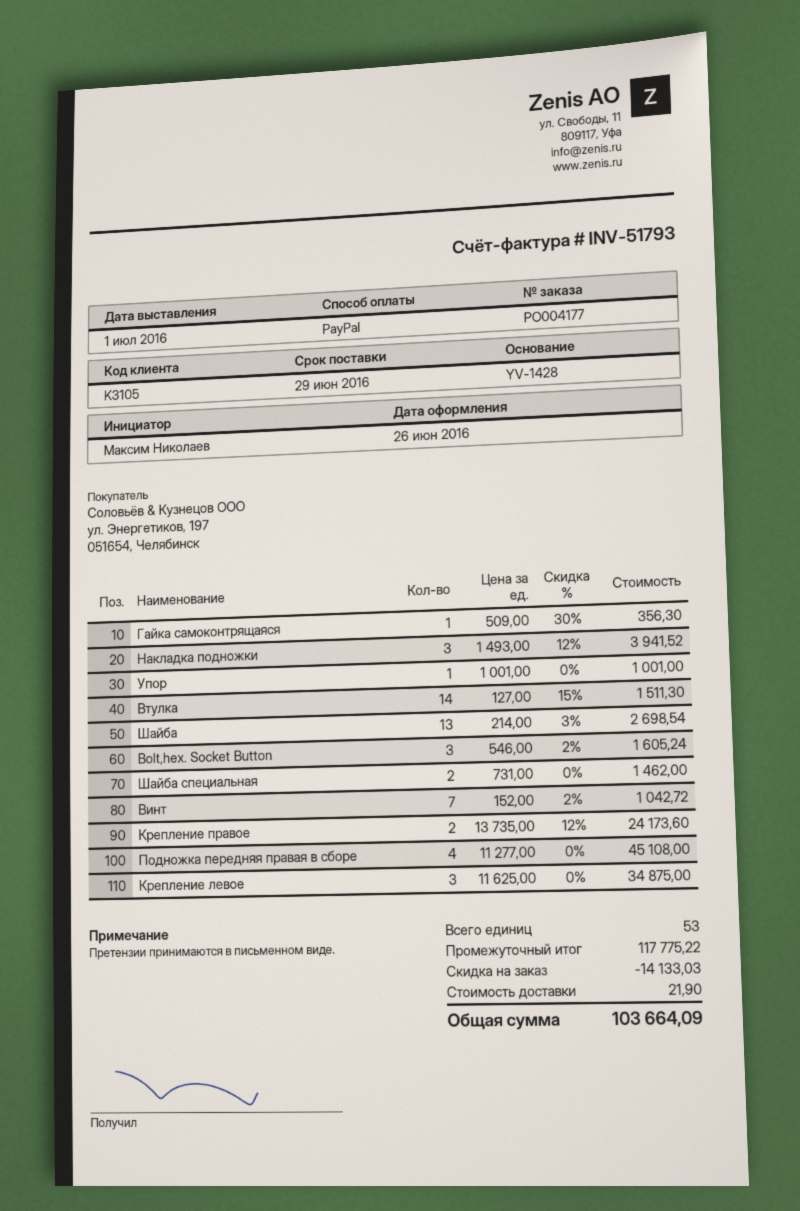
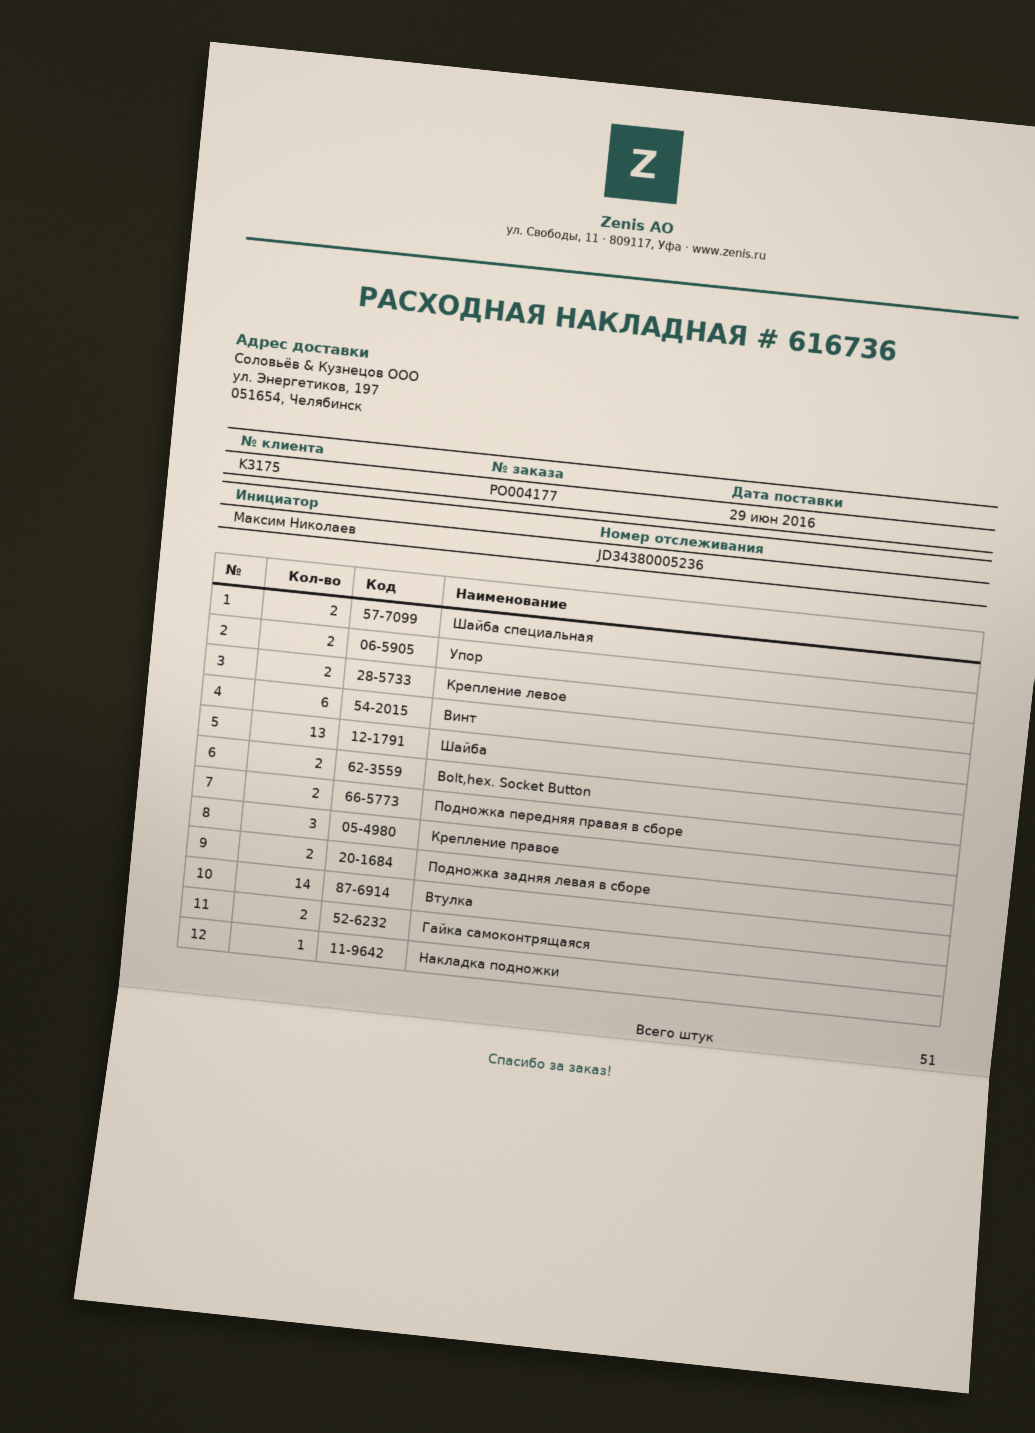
customer number: K3105 -> K3175
Гайка самоконтрящаяся: 1 -> 2
Накладка подножки: 3 -> 1
Упор: 1 -> 2
Bolt,hex. Socket Button: 3 -> 2
Винт: 7 -> 6
Крепление правое: 2 -> 3
Подножка передняя правая в сборе: 4 -> 2
Крепление левое: 3 -> 2
Подножка задняя левая в сборе: none -> 2
total quantity: 53 -> 51

